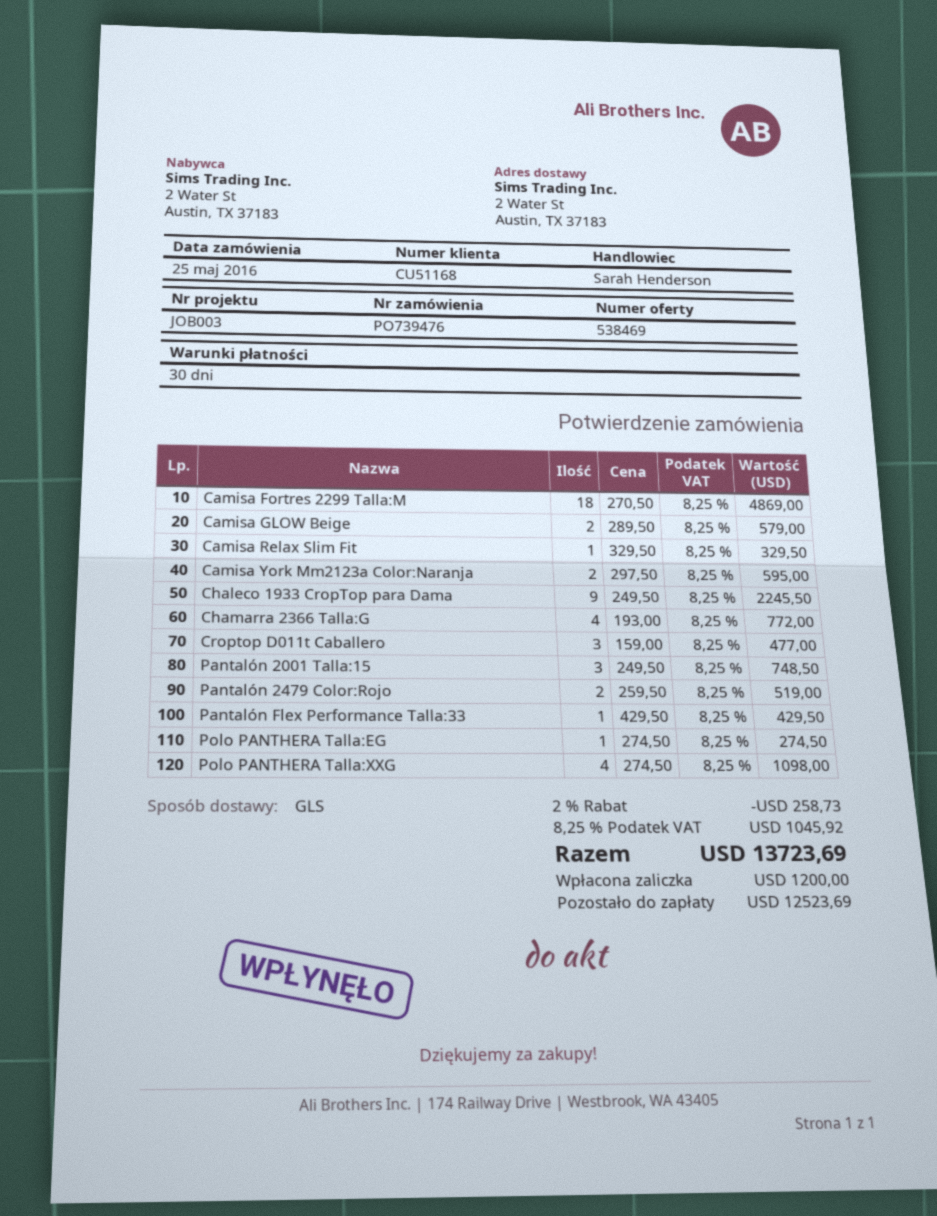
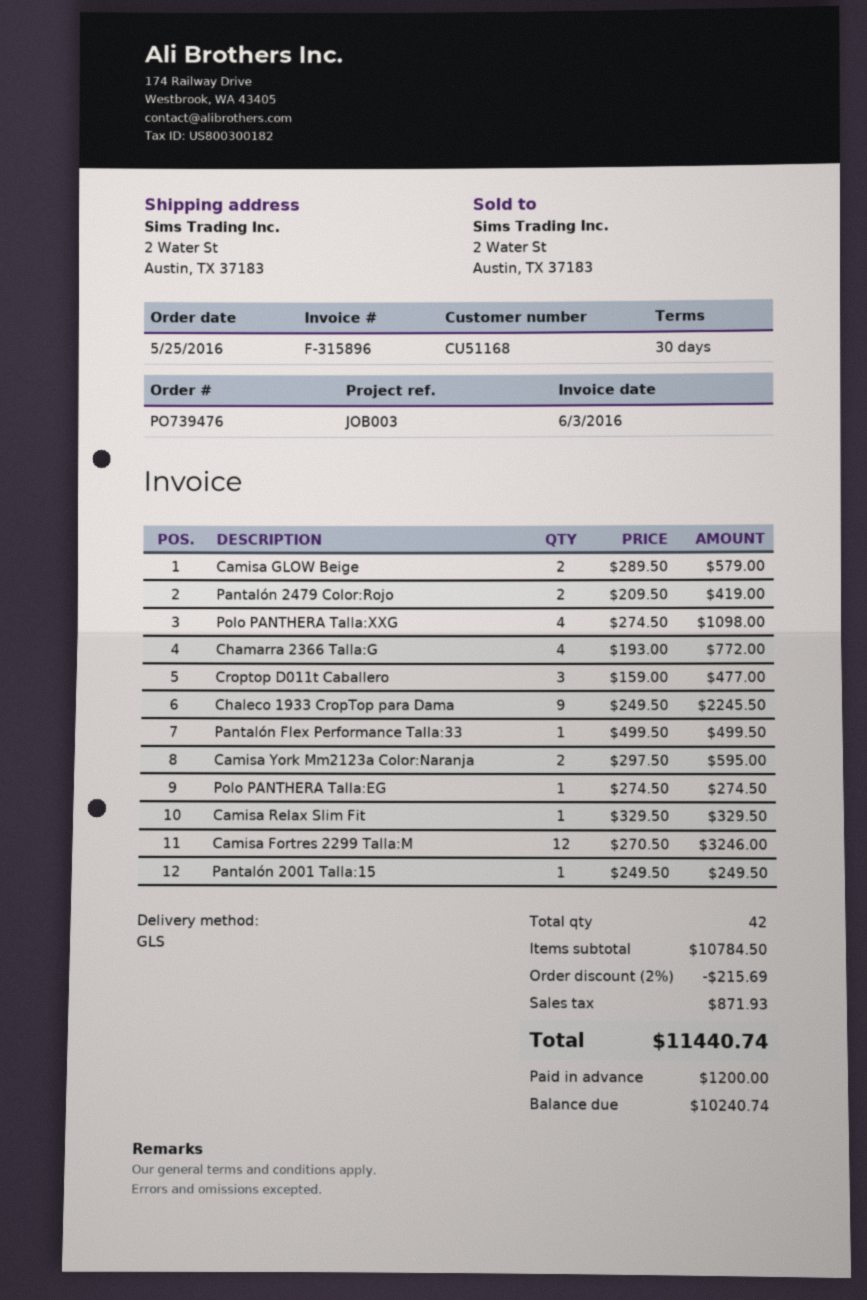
Camisa Fortres 2299 Talla:M: 18 x 270.50 = 4869.00 -> 12 x 270.50 = 3246.00
Pantalón 2001 Talla:15: 3 x 249.50 = 748.50 -> 1 x 249.50 = 249.50
Pantalón 2479 Color:Rojo: 2 x 259.50 = 519.00 -> 2 x 209.50 = 419.00
Pantalón Flex Performance Talla:33: 1 x 429.50 = 429.50 -> 1 x 499.50 = 499.50
discount: 2% = 258.73 -> 2% = 215.69
tax: 1045.92 -> 871.93
total: 13723.69 -> 11440.74
balance: 12523.69 -> 10240.74

